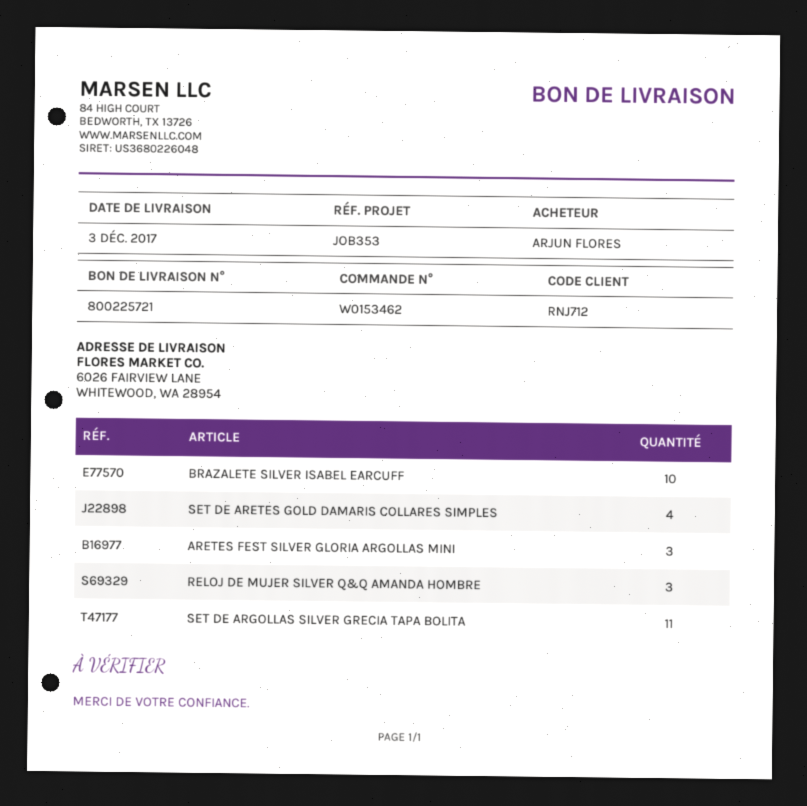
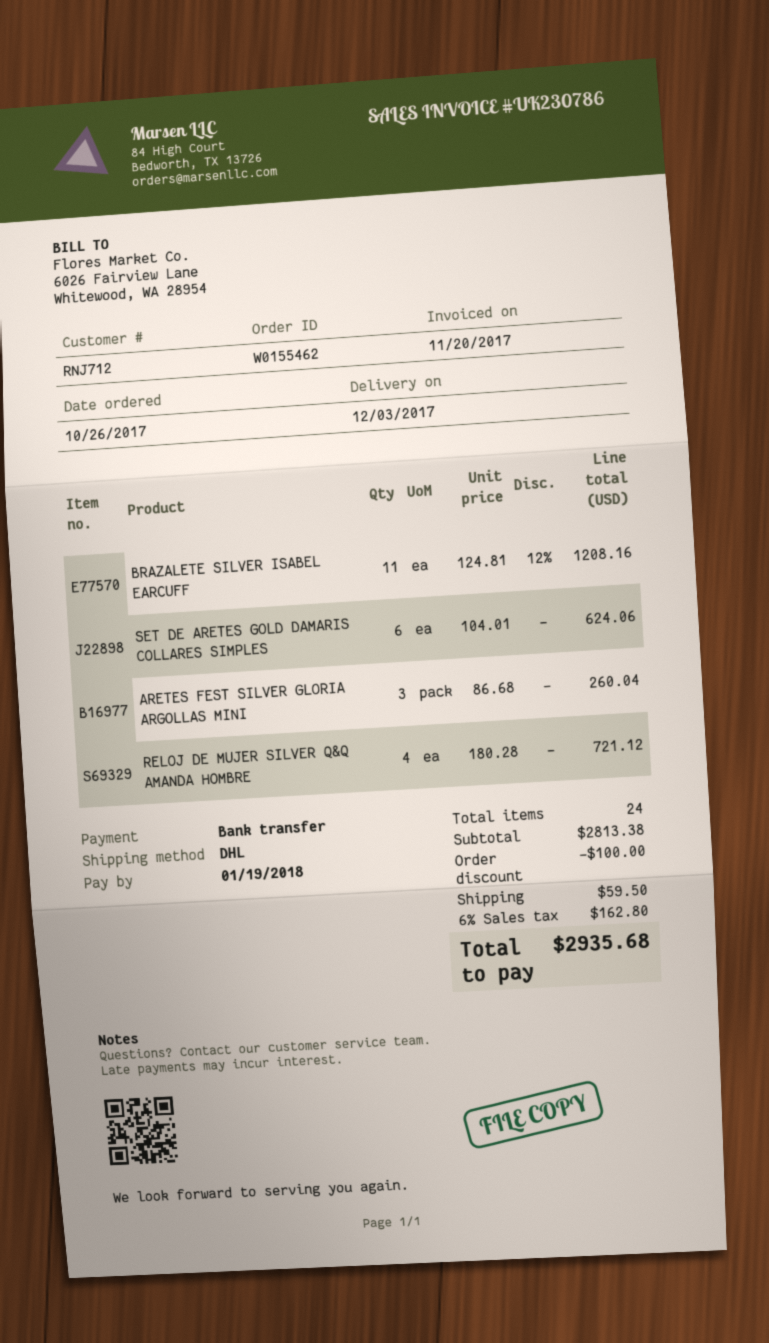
order number: W0153462 -> W0155462
BRAZALETE SILVER ISABEL EARCUFF: 10 -> 11
SET DE ARETES GOLD DAMARIS COLLARES SIMPLES: 4 -> 6
RELOJ DE MUJER SILVER Q&Q AMANDA HOMBRE: 3 -> 4
SET DE ARGOLLAS SILVER GRECIA TAPA BOLITA: 11 -> none

